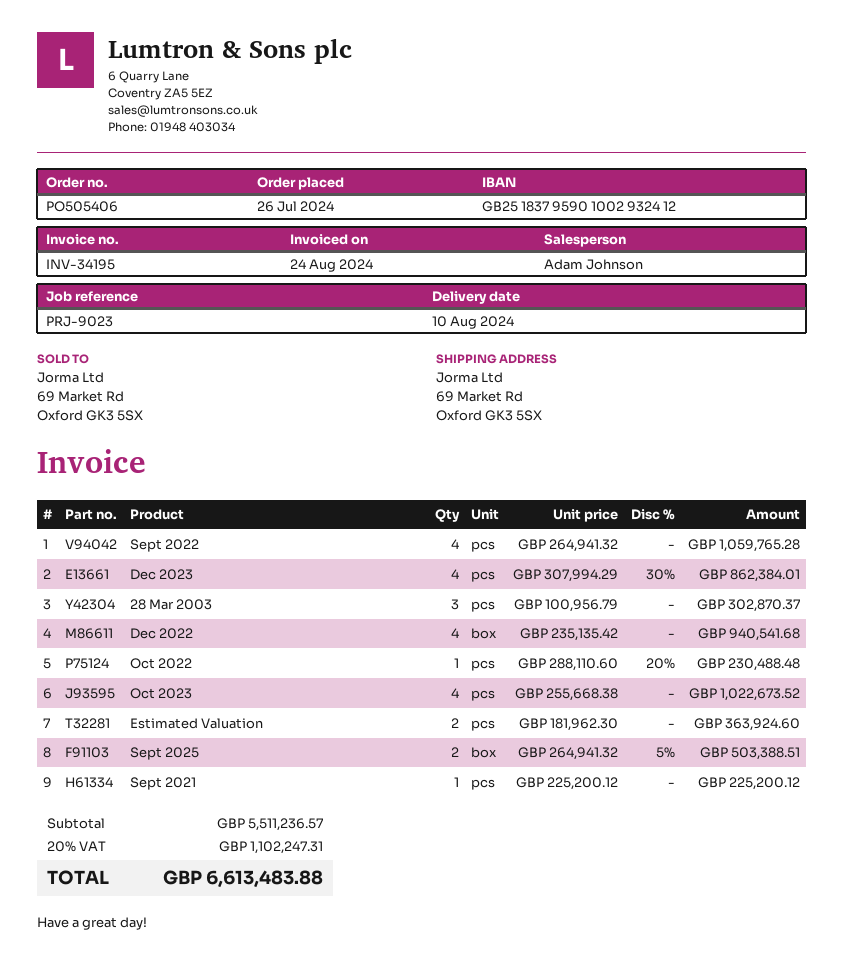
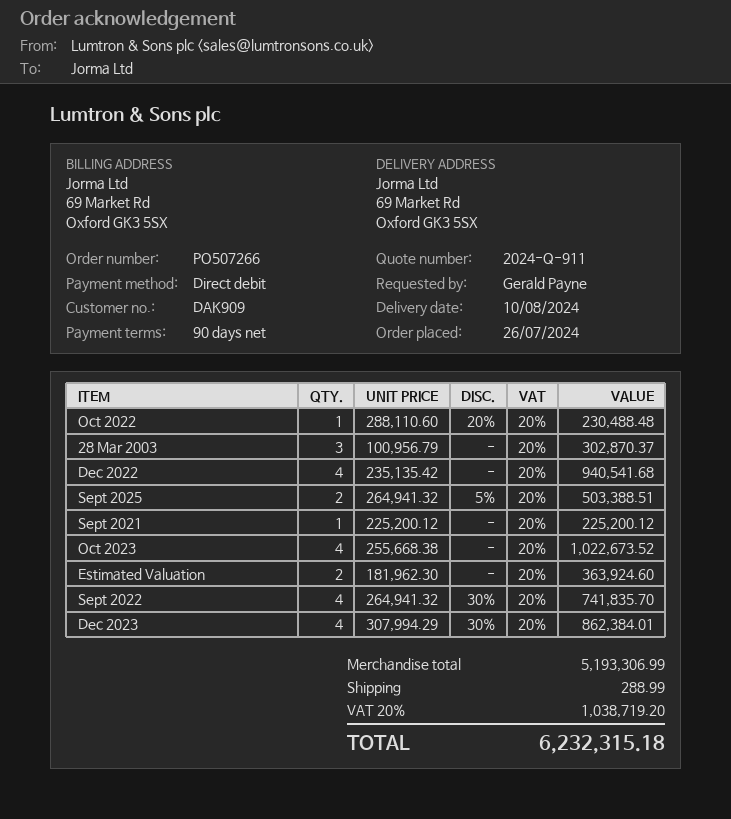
order number: PO505406 -> PO507266
Sept 2022: 4 x 264941.32 = 1059765.28 -> 4 x 264941.32 - 30% = 741835.70
subtotal: 5511236.57 -> 5193306.99
shipping: none -> 288.99
tax: 20% = 1102247.31 -> 20% = 1038719.20
total: 6613483.88 -> 6232315.18

